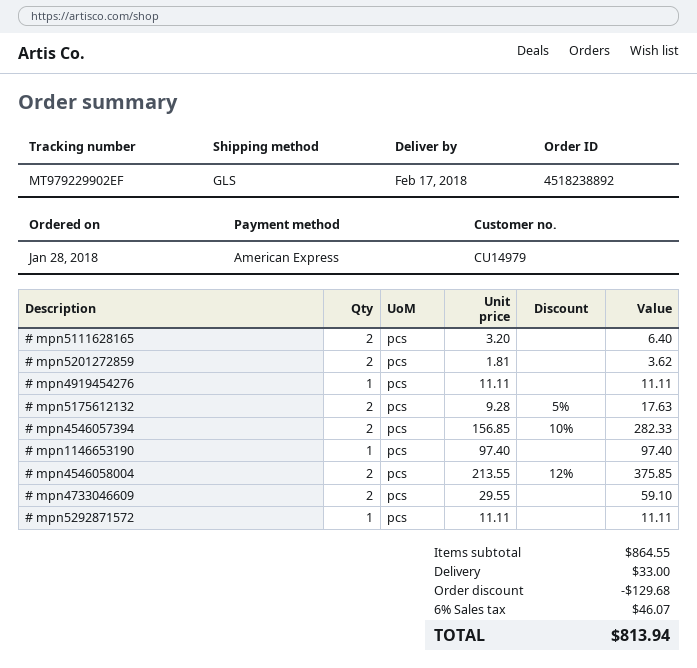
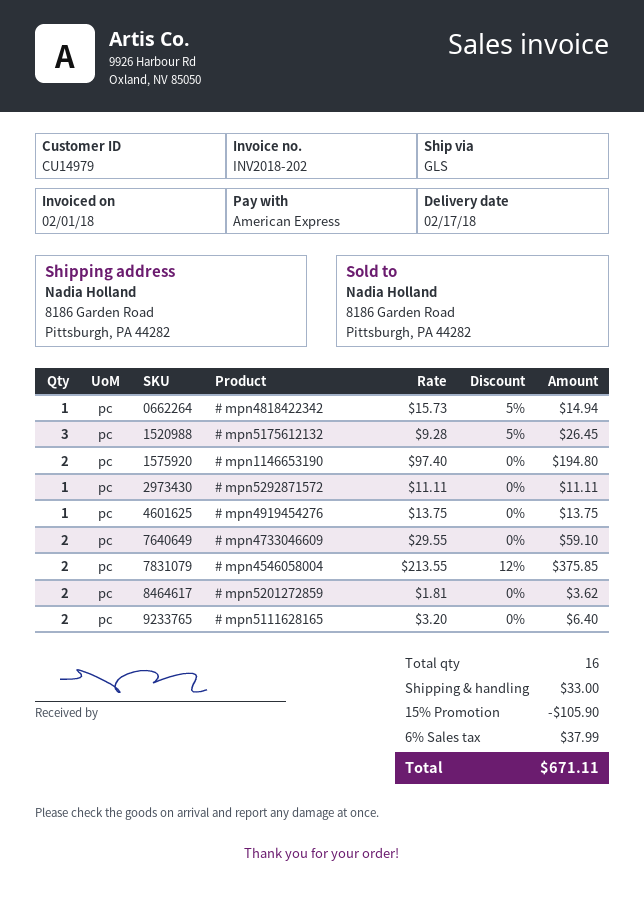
# mpn4919454276: 1 x 11.11 = 11.11 -> 1 x 13.75 = 13.75
# mpn5175612132: 2 x 9.28 - 5% = 17.63 -> 3 x 9.28 - 5% = 26.45
# mpn4546057394: 2 x 156.85 - 10% = 282.33 -> none
# mpn1146653190: 1 x 97.40 = 97.40 -> 2 x 97.40 = 194.80
# mpn4818422342: none -> 1 x 15.73 - 5% = 14.94
discount: 129.68 -> 105.90
tax: 6% = 46.07 -> 6% = 37.99
total: 813.94 -> 671.11

